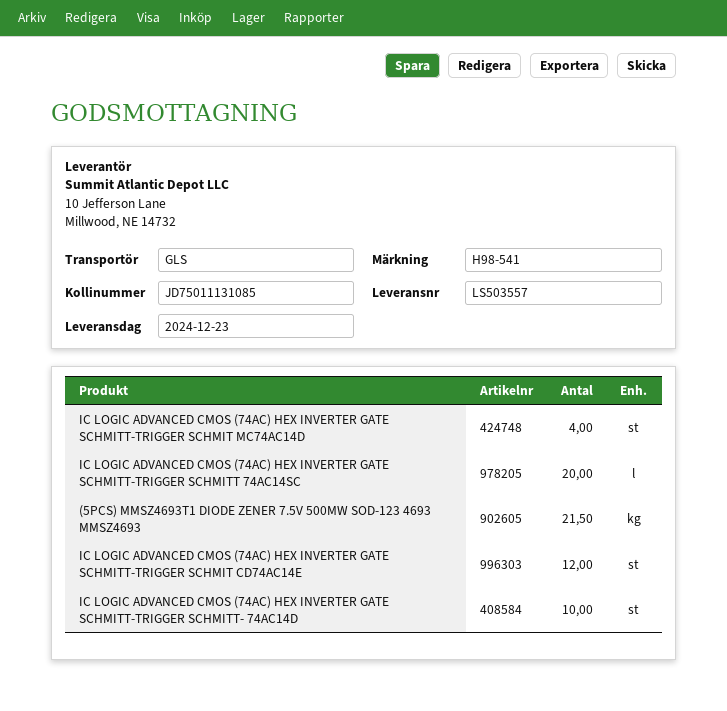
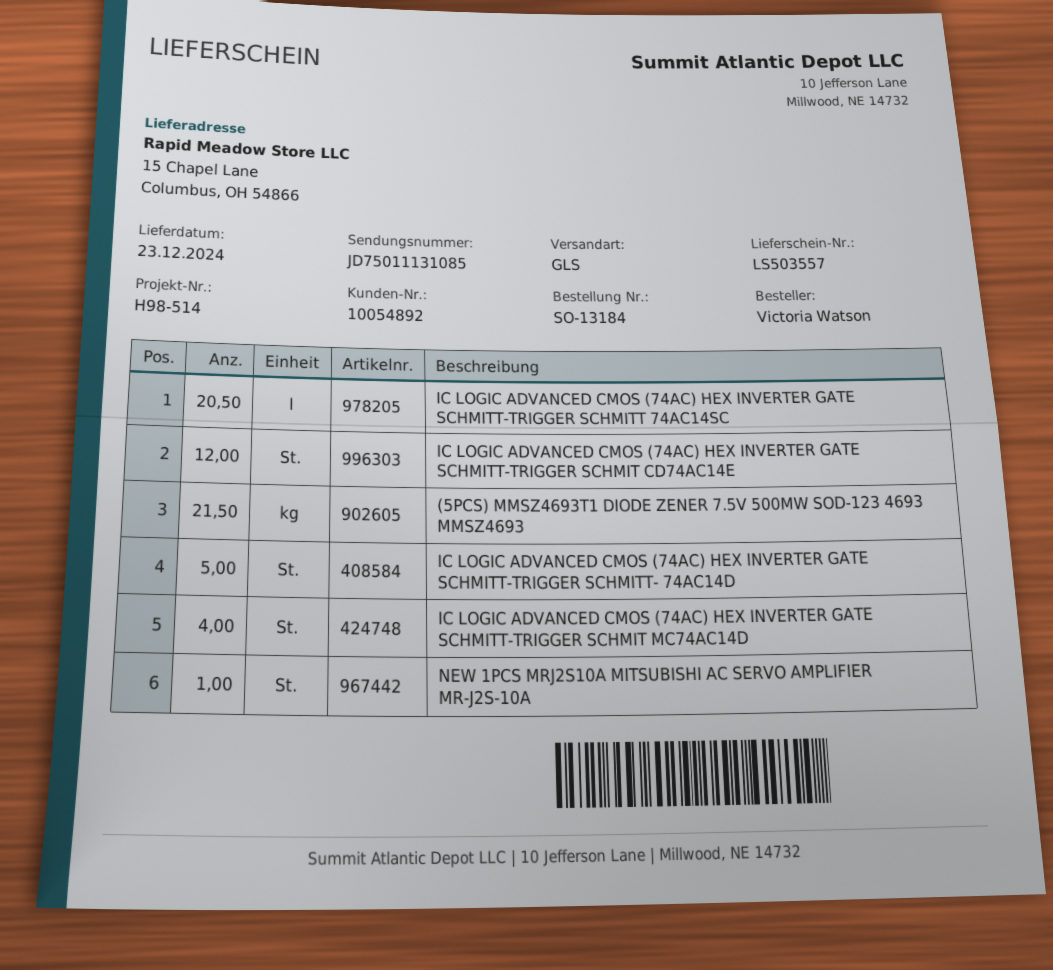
reference: H98-541 -> H98-514
IC LOGIC ADVANCED CMOS (74AC) HEX INVERTER GATE SCHMITT-TRIGGER SCHMITT 74AC14SC: 20 -> 20.5
IC LOGIC ADVANCED CMOS (74AC) HEX INVERTER GATE SCHMITT-TRIGGER SCHMITT- 74AC14D: 10 -> 5
NEW 1PCS MRJ2S10A MITSUBISHI AC SERVO AMPLIFIER MR-J2S-10A: none -> 1

